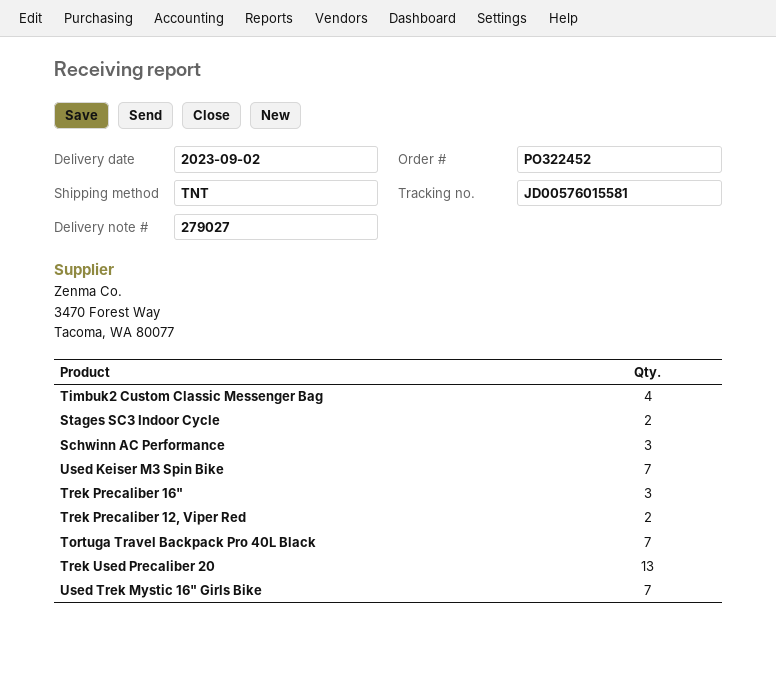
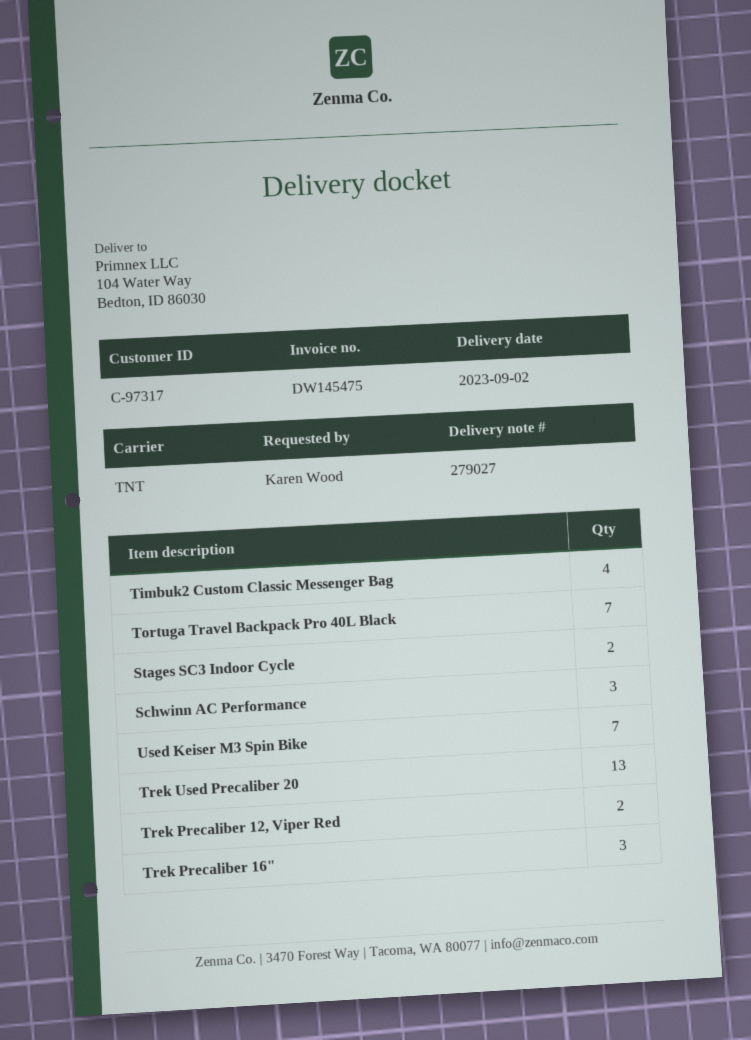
Used Trek Mystic 16" Girls Bike: 7 -> none

